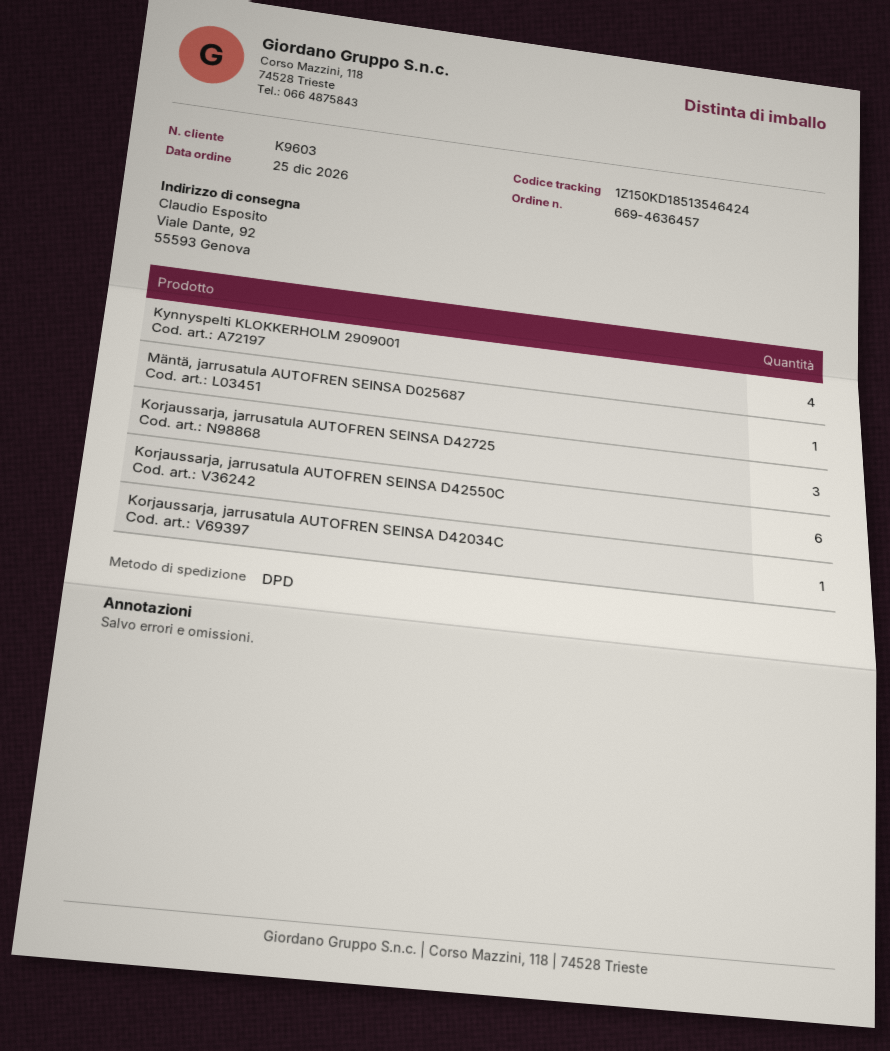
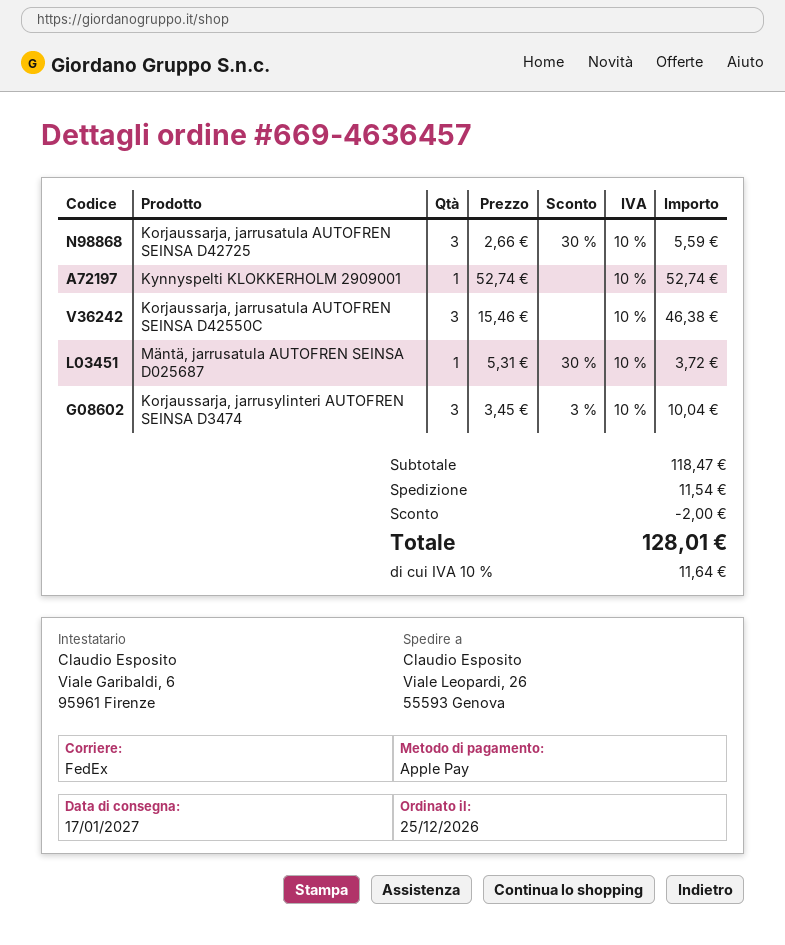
shipping method: DPD -> FedEx
ship to: Viale Dante, 92, 55593 Genova -> Viale Leopardi, 26, 55593 Genova
Kynnyspelti KLOKKERHOLM 2909001: 4 -> 1
Korjaussarja, jarrusatula AUTOFREN SEINSA D42550C: 6 -> 3
Korjaussarja, jarrusatula AUTOFREN SEINSA D42034C: 1 -> none
Korjaussarja, jarrusylinteri AUTOFREN SEINSA D3474: none -> 3

